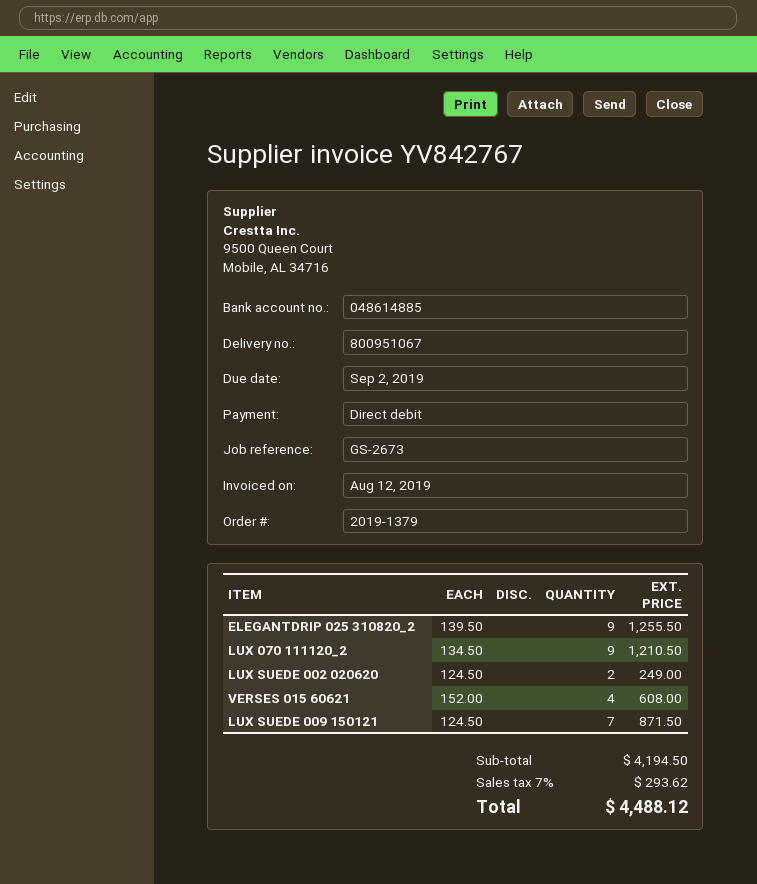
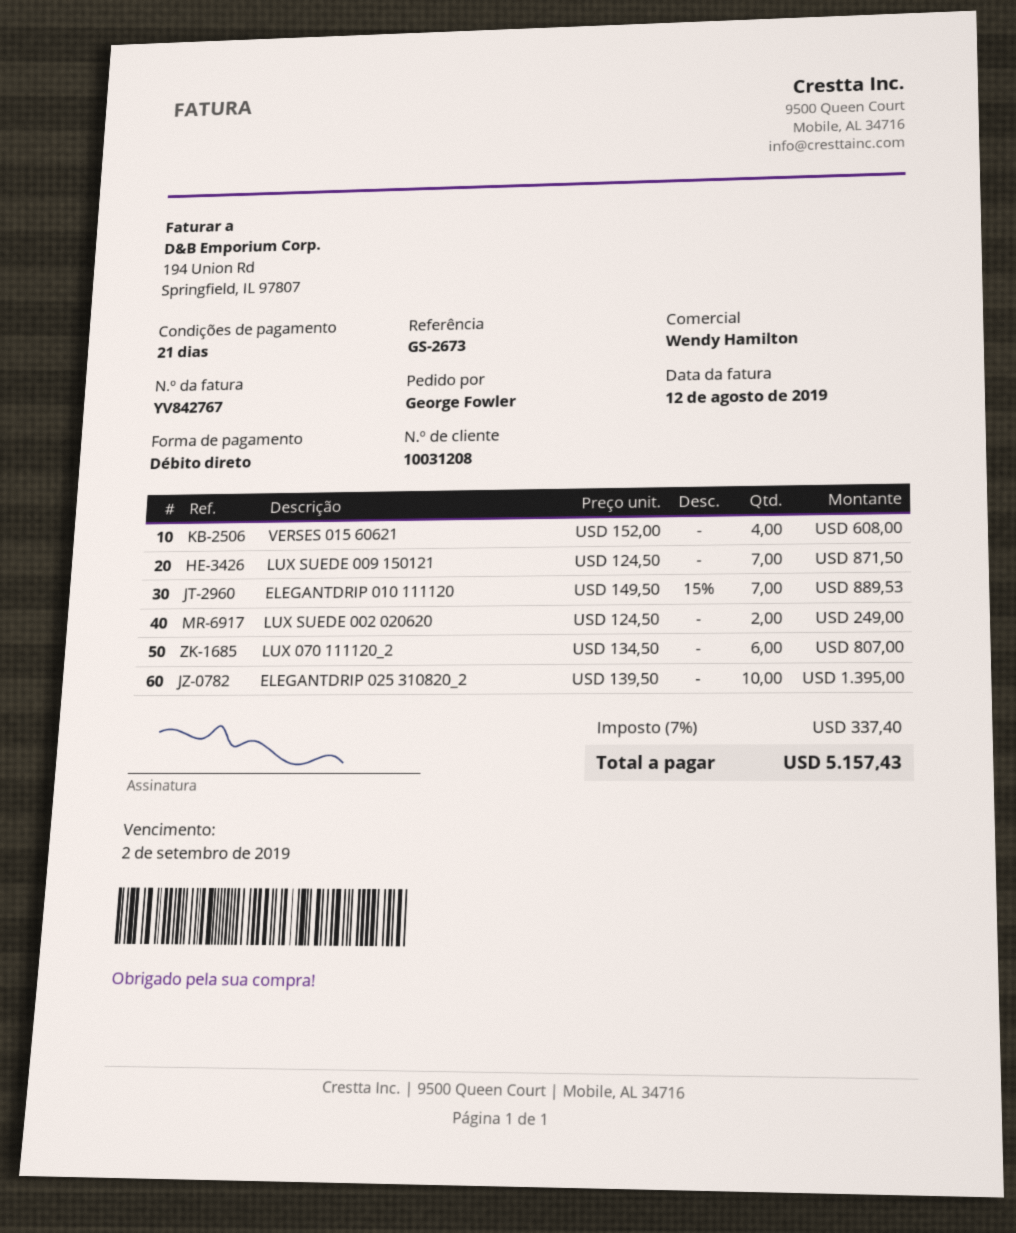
ELEGANTDRIP 025 310820_2: 9 x 139.50 = 1255.50 -> 10 x 139.50 = 1395.00
LUX 070 111120_2: 9 x 134.50 = 1210.50 -> 6 x 134.50 = 807.00
ELEGANTDRIP 010 111120: none -> 7 x 149.50 - 15% = 889.53
tax: 7% = 293.62 -> 7% = 337.40
total: 4488.12 -> 5157.43

